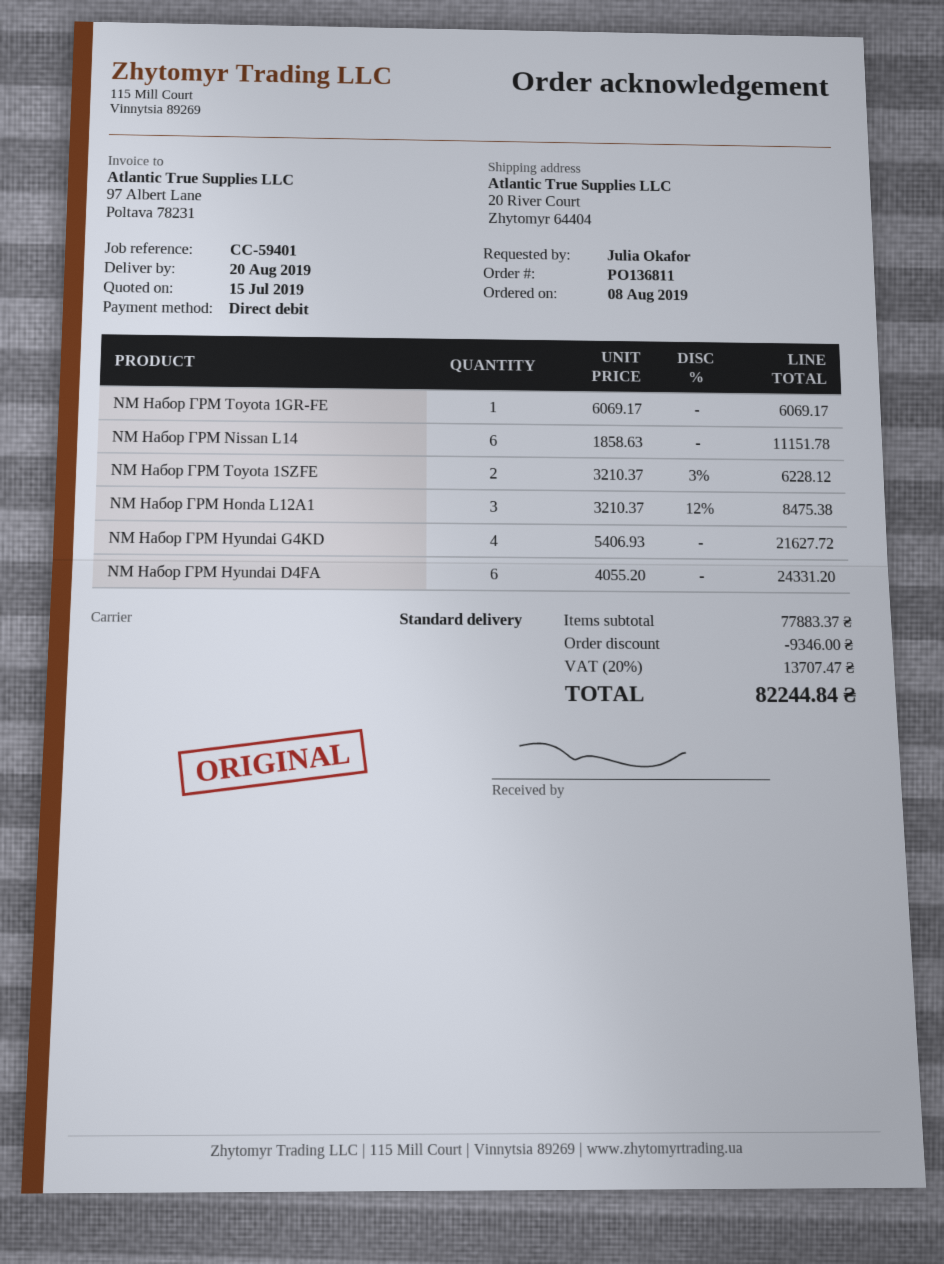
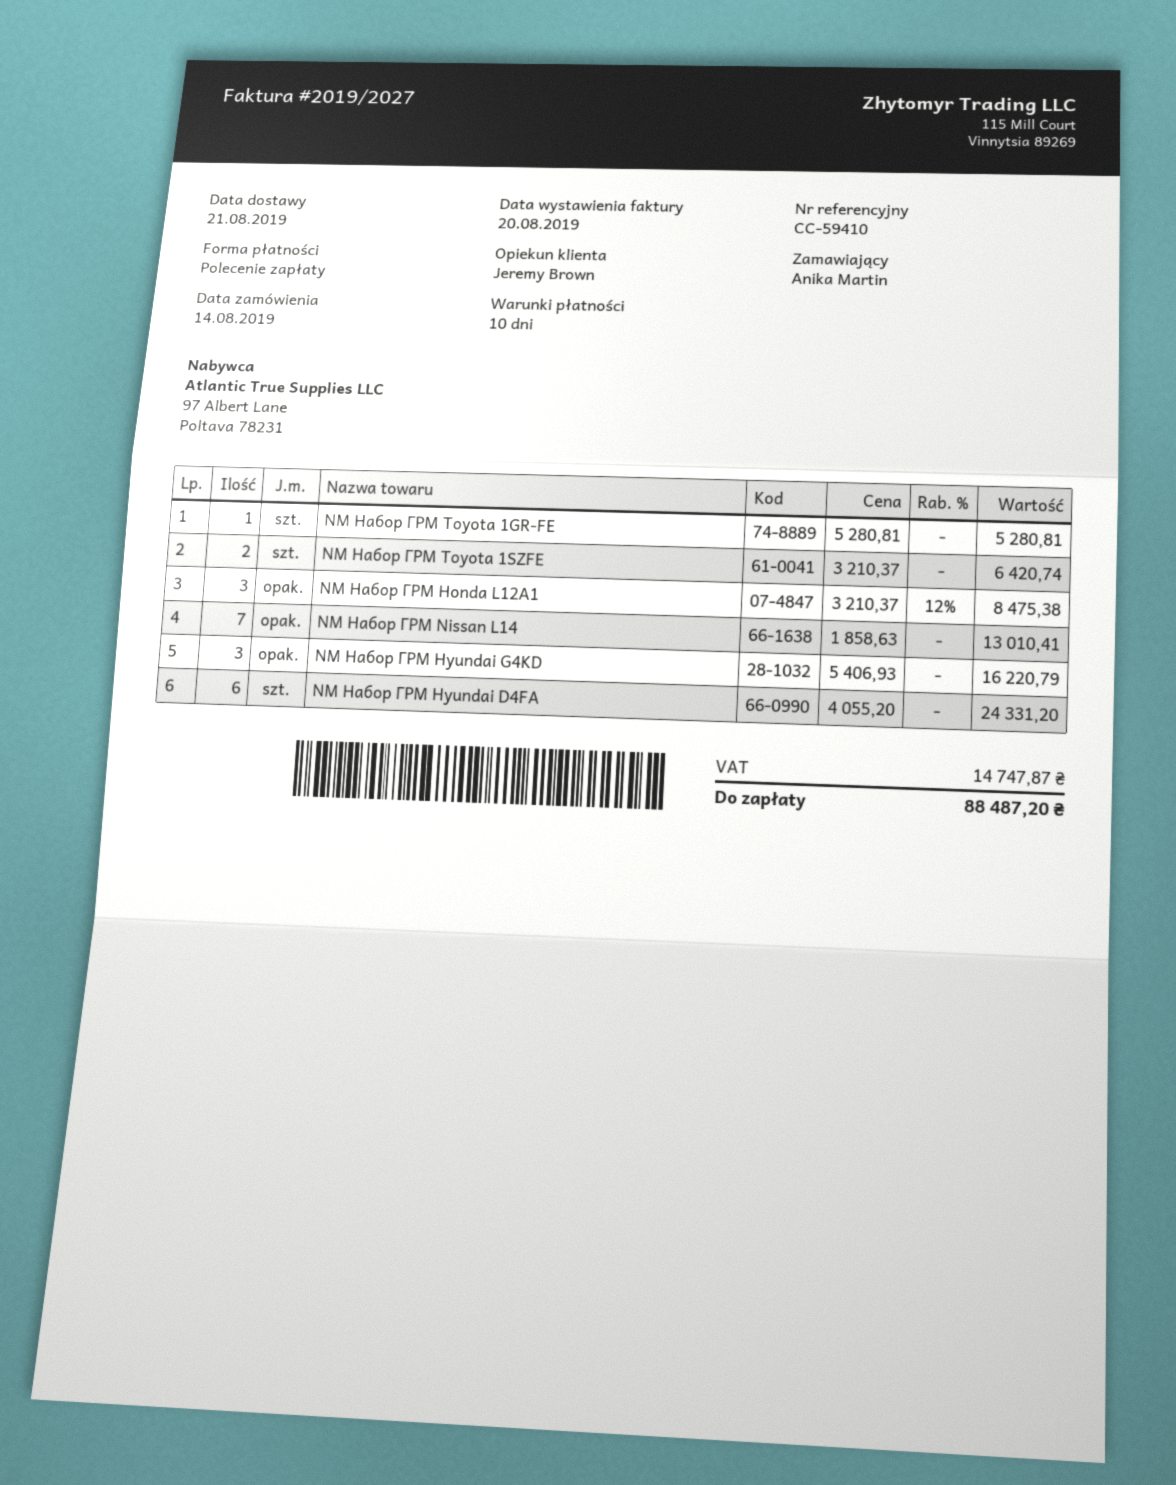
order date: 2019-08-08 -> 2019-08-14
delivery date: 2019-08-20 -> 2019-08-21
reference: CC-59401 -> CC-59410
ordered by: Julia Okafor -> Anika Martin
NM Набор ГРМ Toyota 1GR-FE: 1 x 6069.17 = 6069.17 -> 1 x 5280.81 = 5280.81
NM Набор ГРМ Nissan L14: 6 x 1858.63 = 11151.78 -> 7 x 1858.63 = 13010.41
NM Набор ГРМ Toyota 1SZFE: 2 x 3210.37 - 3% = 6228.12 -> 2 x 3210.37 = 6420.74
NM Набор ГРМ Hyundai G4KD: 4 x 5406.93 = 21627.72 -> 3 x 5406.93 = 16220.79
discount: 9346.00 -> none
tax: 13707.47 -> 14747.87
total: 82244.84 -> 88487.20

